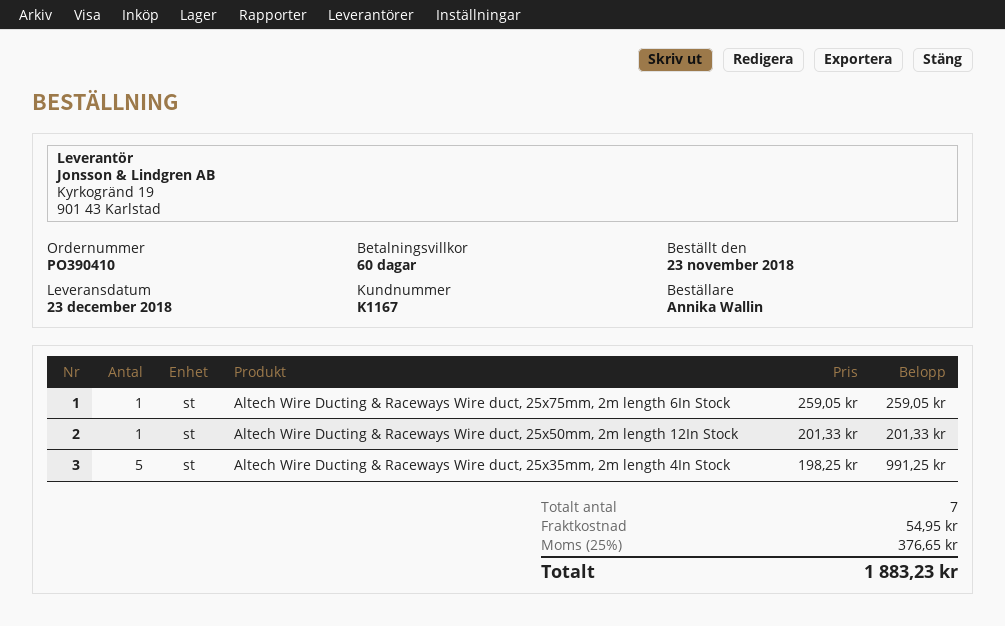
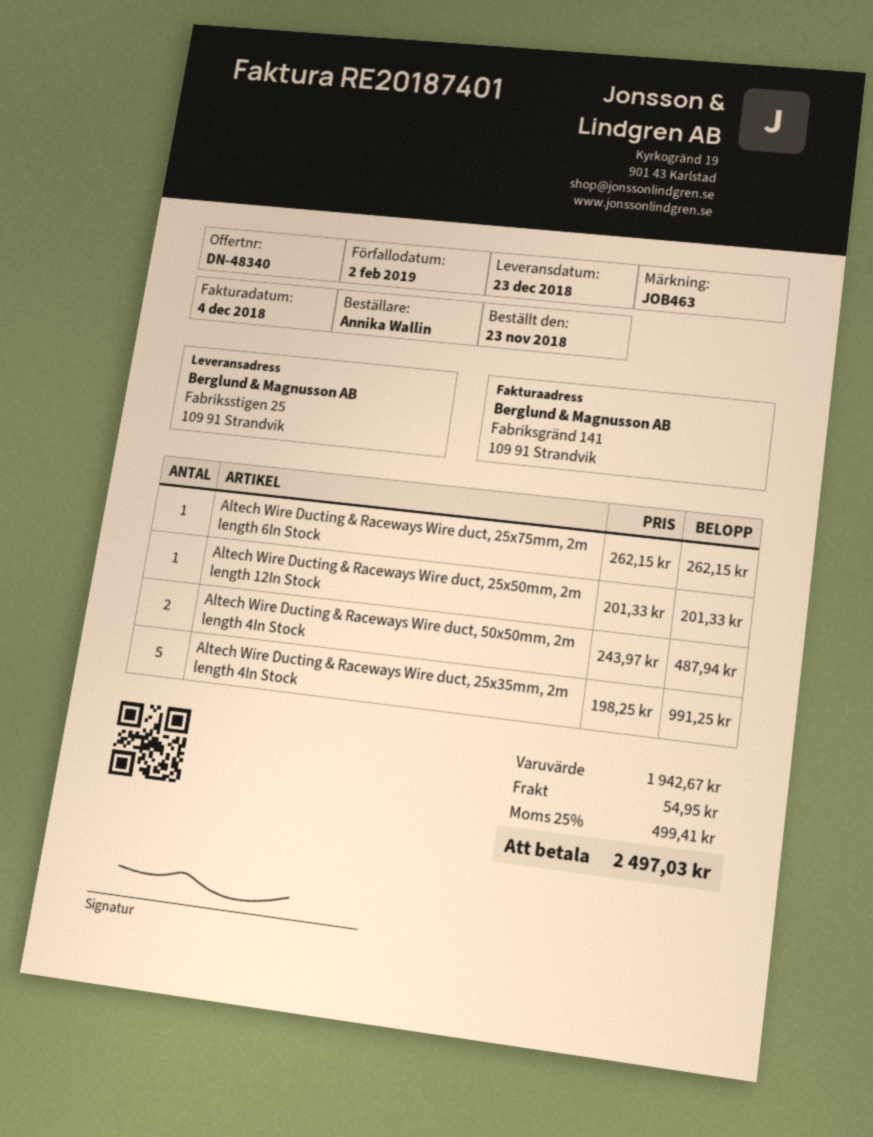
Altech Wire Ducting & Raceways Wire duct, 25x75mm, 2m length 6In Stock: 1 x 259.05 = 259.05 -> 1 x 262.15 = 262.15
Altech Wire Ducting & Raceways Wire duct, 50x50mm, 2m length 4In Stock: none -> 2 x 243.97 = 487.94
tax: 25% = 376.65 -> 25% = 499.41
total: 1883.23 -> 2497.03

